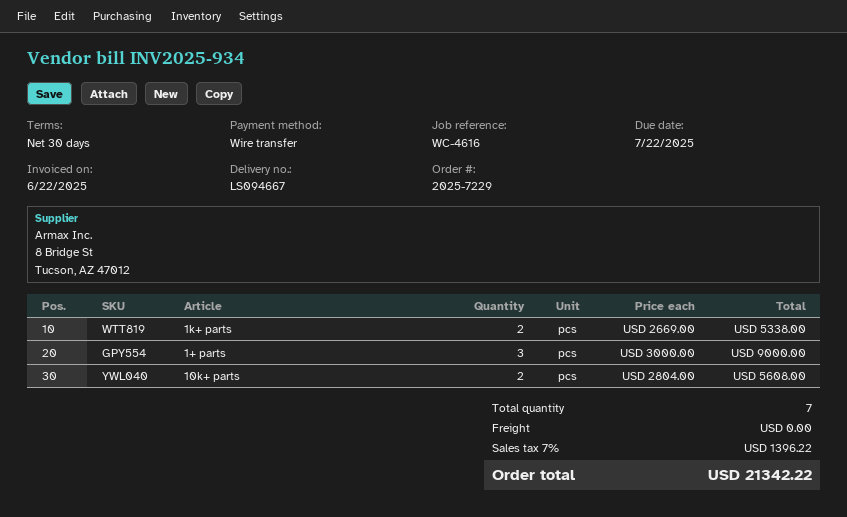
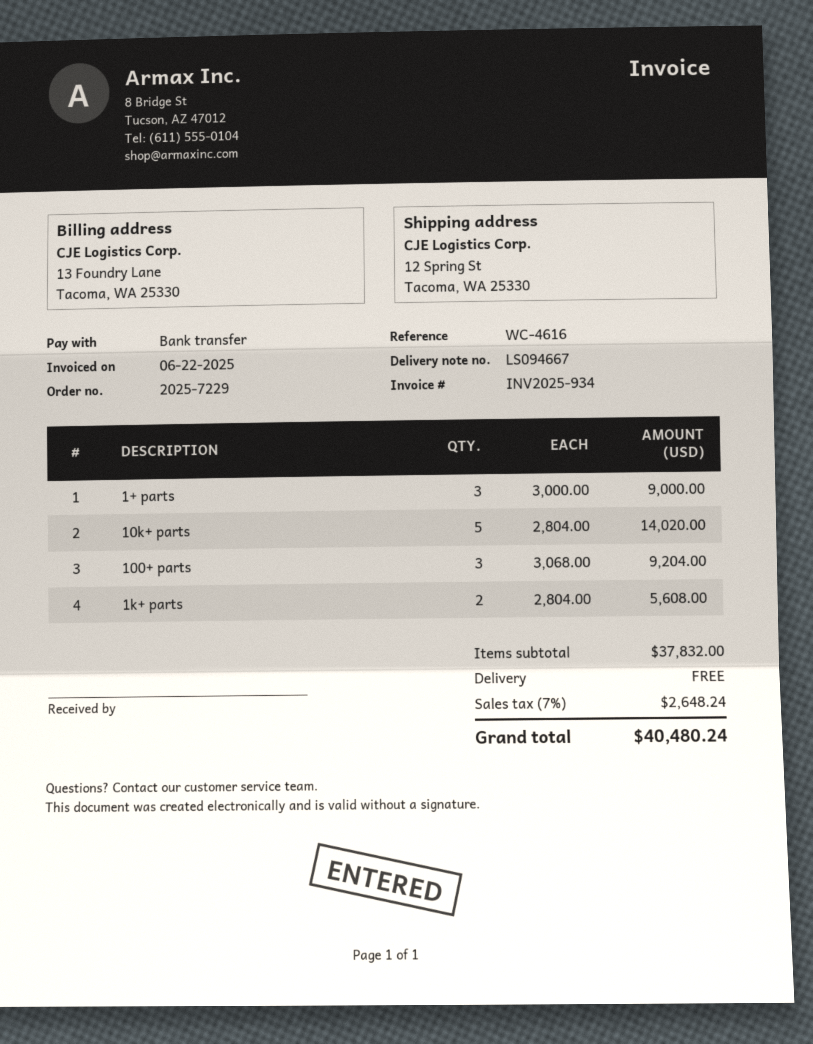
1k+ parts: 2 x 2669.00 = 5338.00 -> 2 x 2804.00 = 5608.00
10k+ parts: 2 x 2804.00 = 5608.00 -> 5 x 2804.00 = 14020.00
100+ parts: none -> 3 x 3068.00 = 9204.00
tax: 7% = 1396.22 -> 7% = 2648.24
total: 21342.22 -> 40480.24

